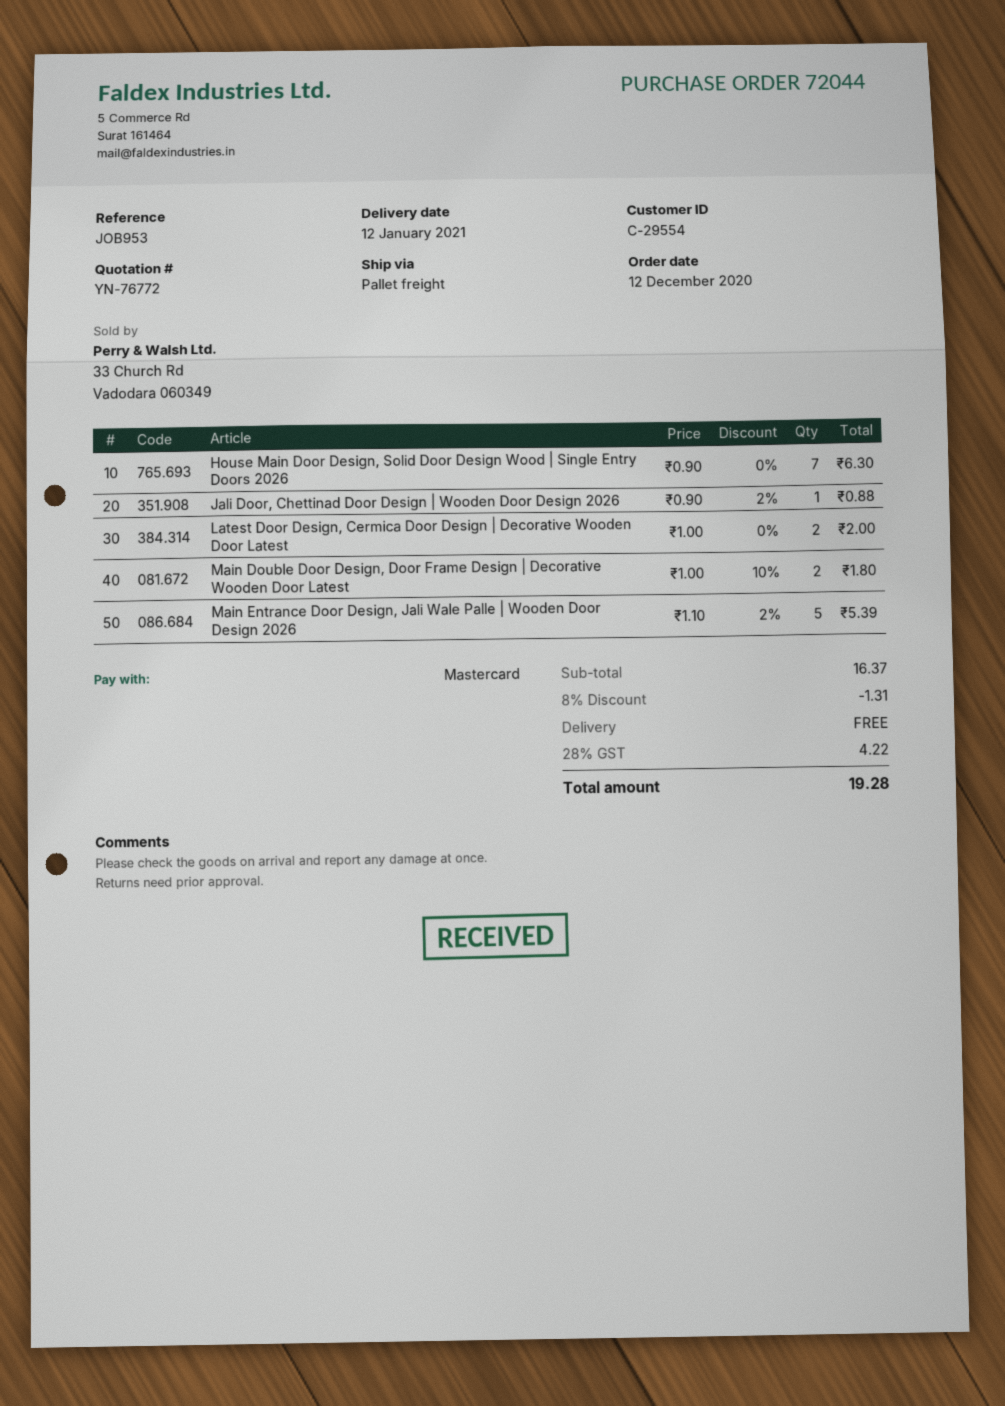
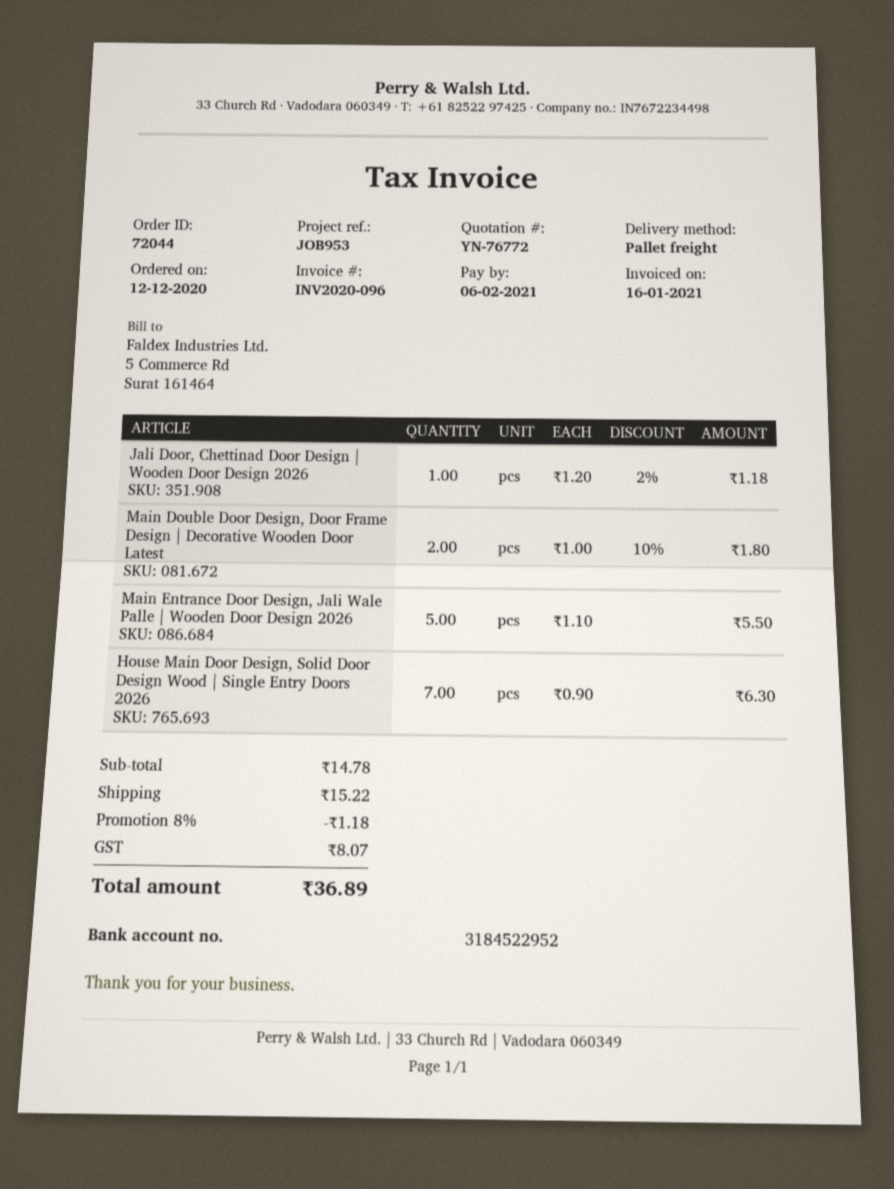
Jali Door, Chettinad Door Design | Wooden Door Design 2026: 1 x 0.90 - 2% = 0.88 -> 1 x 1.20 - 2% = 1.18
Latest Door Design, Cermica Door Design | Decorative Wooden Door Latest: 2 x 1.00 = 2.00 -> none
Main Entrance Door Design, Jali Wale Palle | Wooden Door Design 2026: 5 x 1.10 - 2% = 5.39 -> 5 x 1.10 = 5.50
subtotal: 16.37 -> 14.78
discount: 8% = 1.31 -> 8% = 1.18
shipping: 0.00 -> 15.22
tax: 4.22 -> 8.07
total: 19.28 -> 36.89

